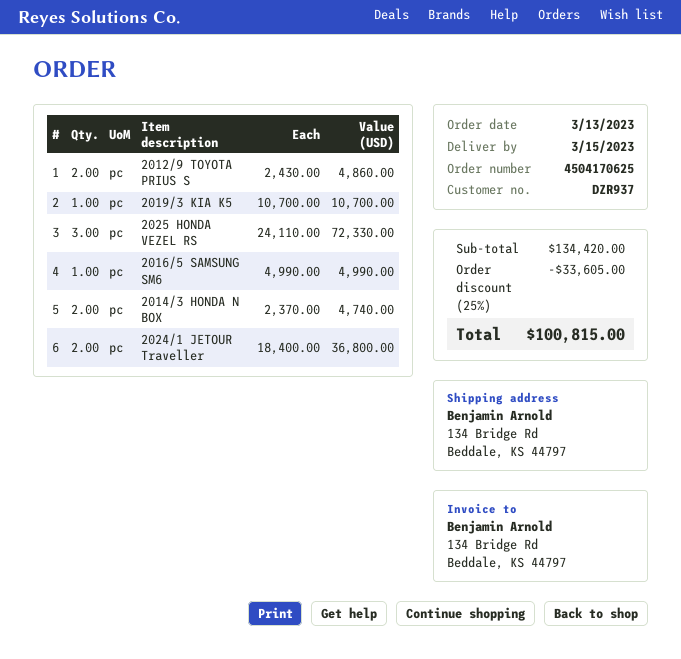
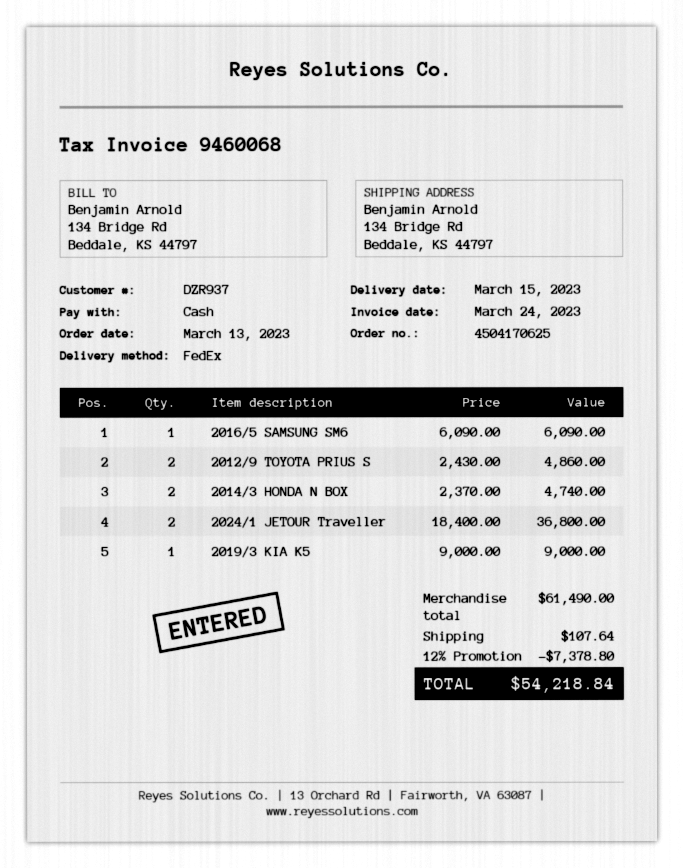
2019/3 KIA K5: 1 x 10700.00 = 10700.00 -> 1 x 9000.00 = 9000.00
2025 HONDA VEZEL RS: 3 x 24110.00 = 72330.00 -> none
2016/5 SAMSUNG SM6: 1 x 4990.00 = 4990.00 -> 1 x 6090.00 = 6090.00
subtotal: 134420.00 -> 61490.00
discount: 25% = 33605.00 -> 12% = 7378.80
shipping: none -> 107.64
total: 100815.00 -> 54218.84

